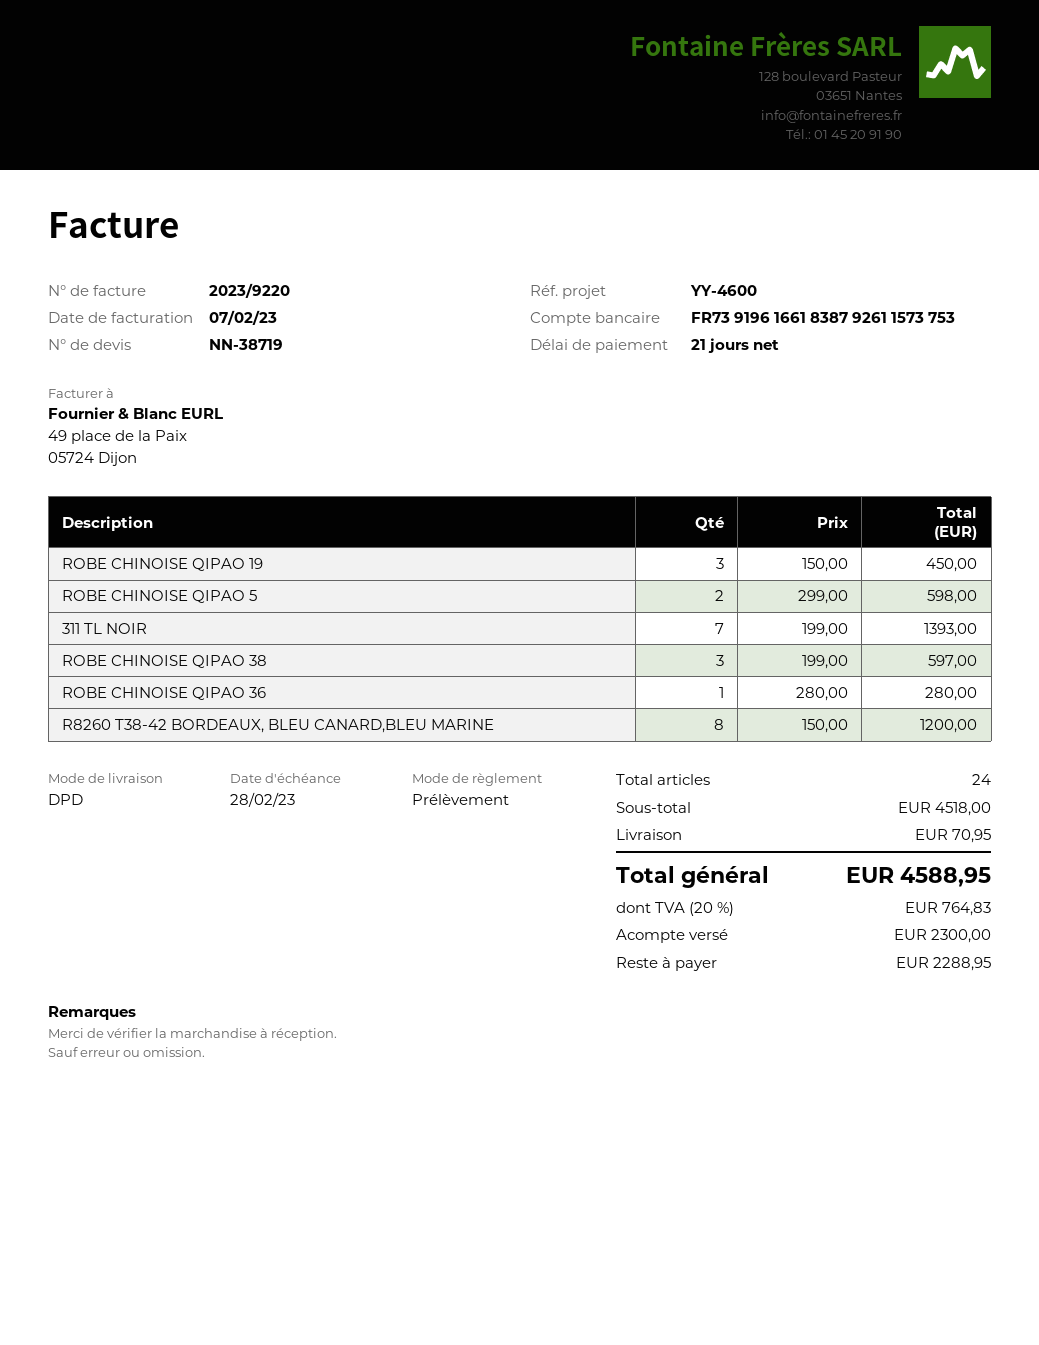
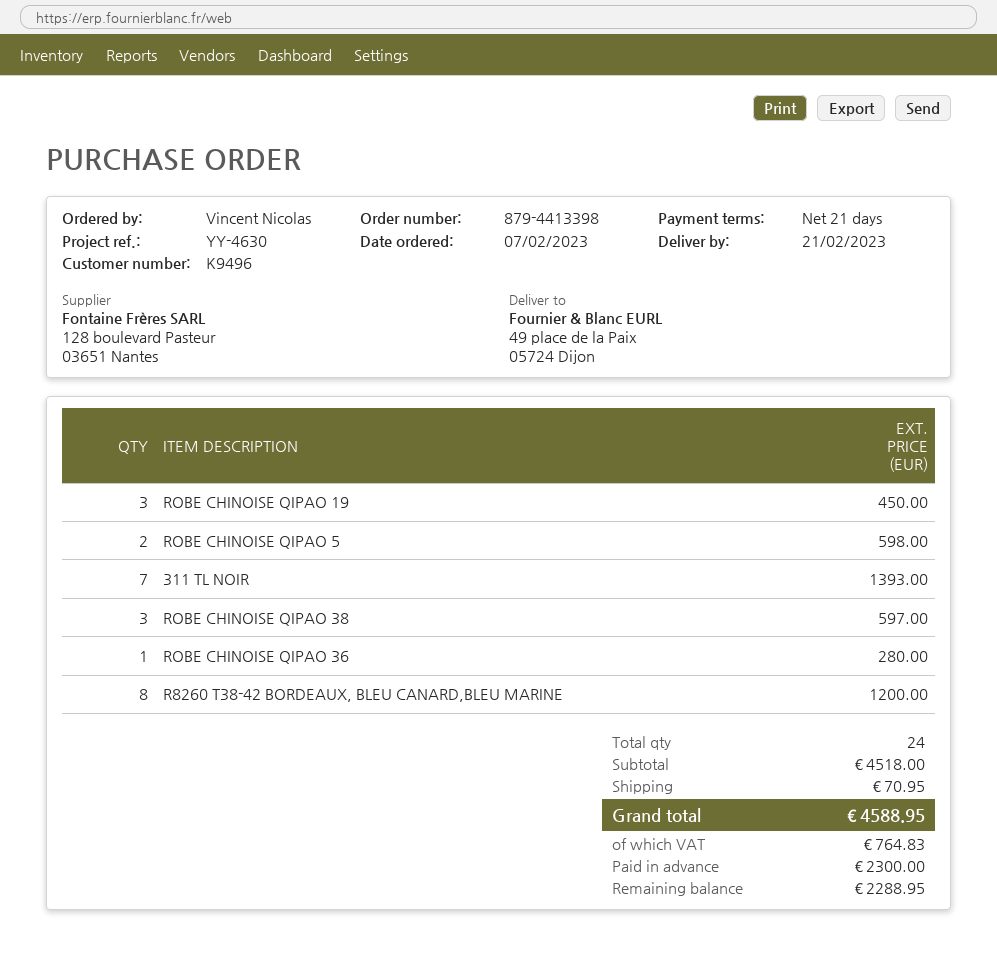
reference: YY-4600 -> YY-4630

